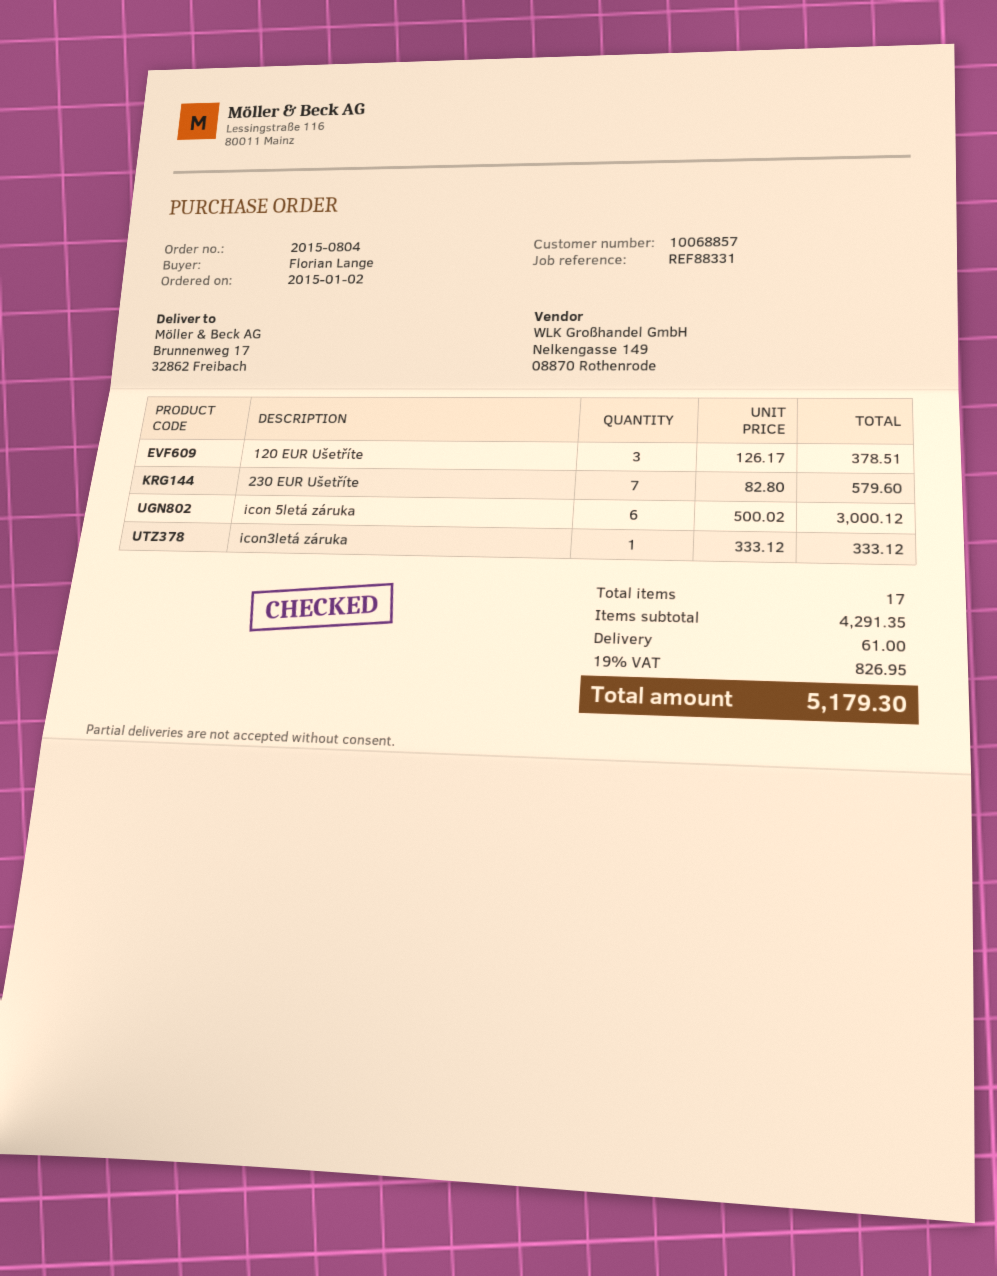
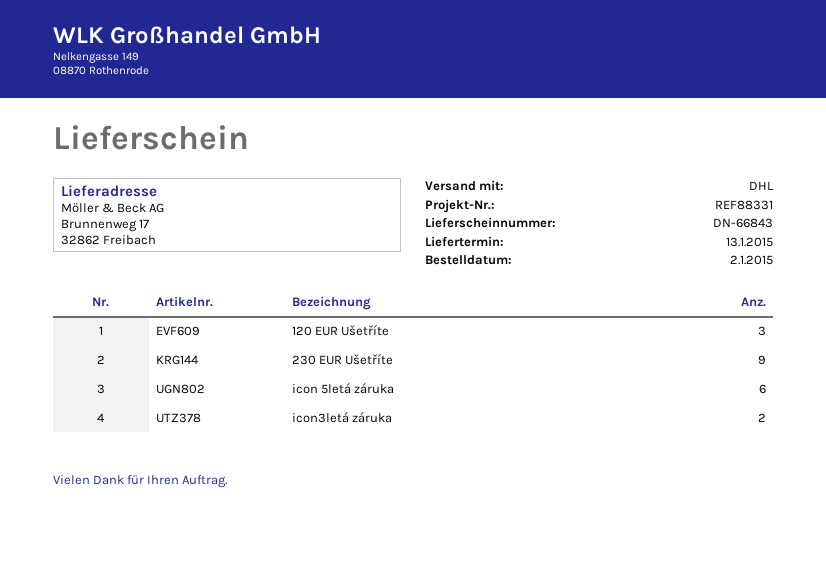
230 EUR Ušetříte: 7 -> 9
icon3letá záruka: 1 -> 2

